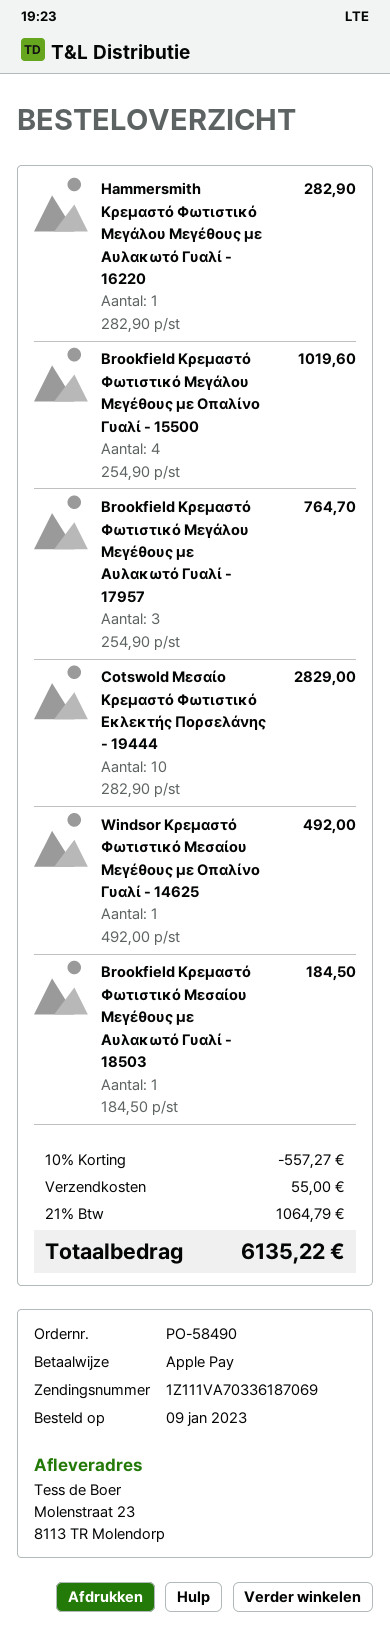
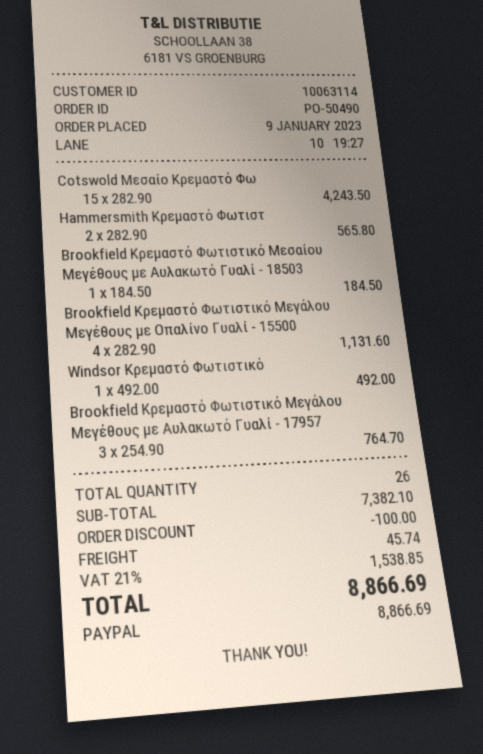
order number: PO-58490 -> PO-50490
payment method: Apple Pay -> PayPal
Hammersmith Κρεμαστό Φωτιστικό Μεγάλου Μεγέθους με Αυλακωτό Γυαλί - 16220: 1 x 282.90 = 282.90 -> 2 x 282.90 = 565.80
Brookfield Κρεμαστό Φωτιστικό Μεγάλου Μεγέθους με Οπαλίνο Γυαλί - 15500: 4 x 254.90 = 1019.60 -> 4 x 282.90 = 1131.60
Cotswold Μεσαίο Κρεμαστό Φωτιστικό Εκλεκτής Πορσελάνης - 19444: 10 x 282.90 = 2829.00 -> 15 x 282.90 = 4243.50
discount: 557.27 -> 100.00
shipping: 55.00 -> 45.74
tax: 21% = 1064.79 -> 21% = 1538.85
total: 6135.22 -> 8866.69

